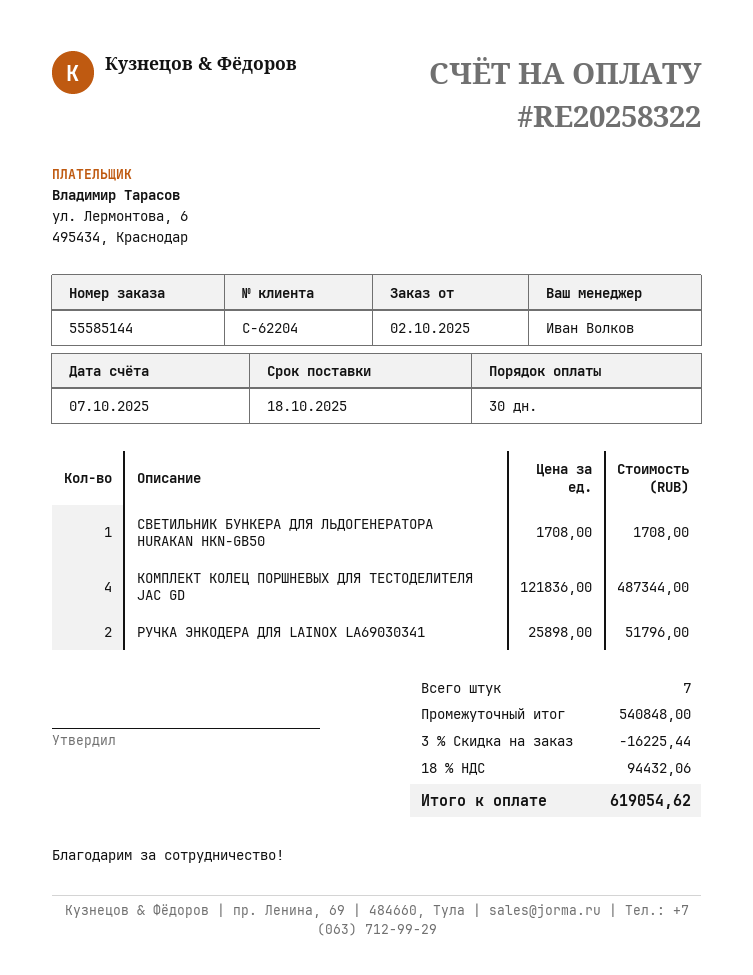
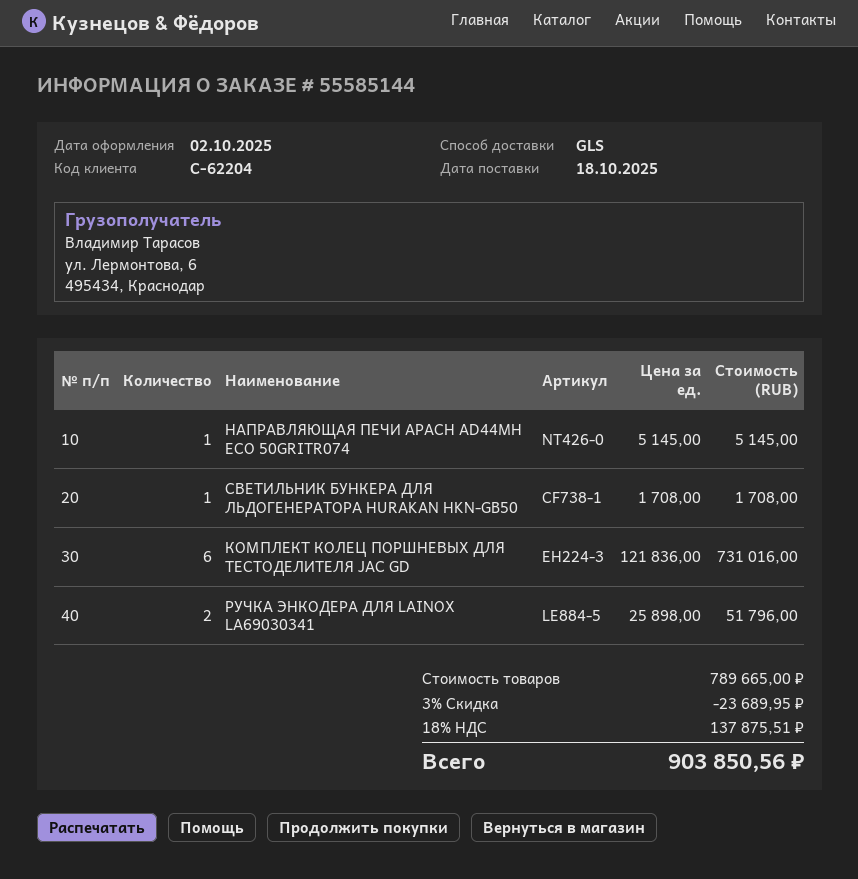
КОМПЛЕКТ КОЛЕЦ ПОРШНЕВЫХ ДЛЯ ТЕСТОДЕЛИТЕЛЯ JAC GD: 4 x 121836.00 = 487344.00 -> 6 x 121836.00 = 731016.00
НАПРАВЛЯЮЩАЯ ПЕЧИ APACH AD44MH ECO 50GRITR074: none -> 1 x 5145.00 = 5145.00
subtotal: 540848.00 -> 789665.00
discount: 3% = 16225.44 -> 3% = 23689.95
tax: 18% = 94432.06 -> 18% = 137875.51
total: 619054.62 -> 903850.56

